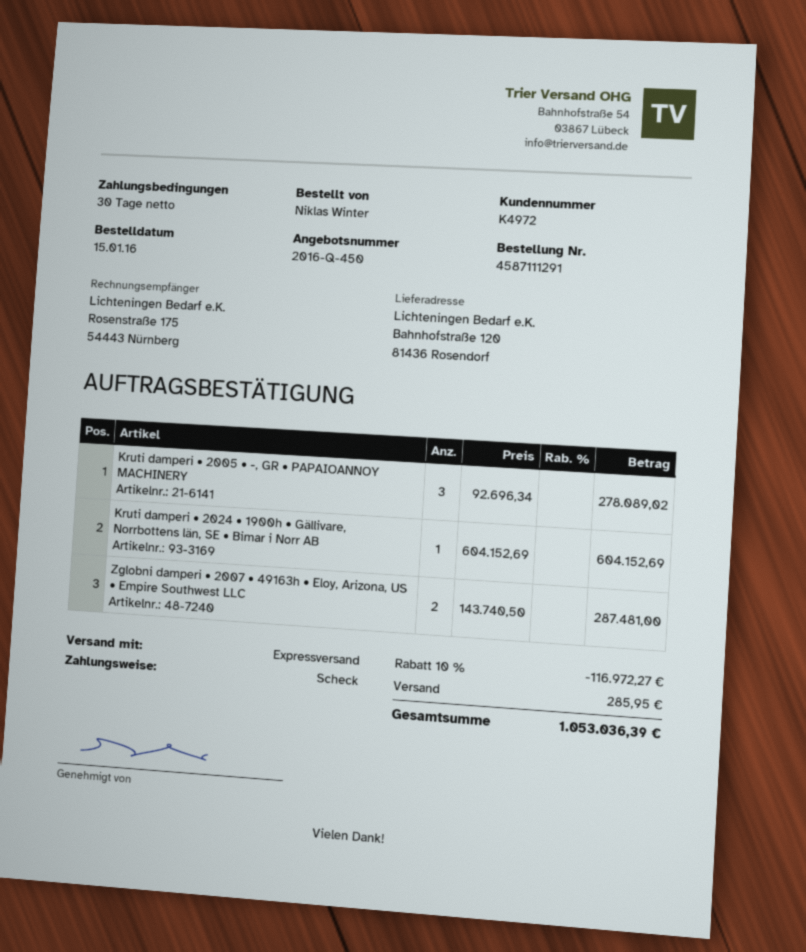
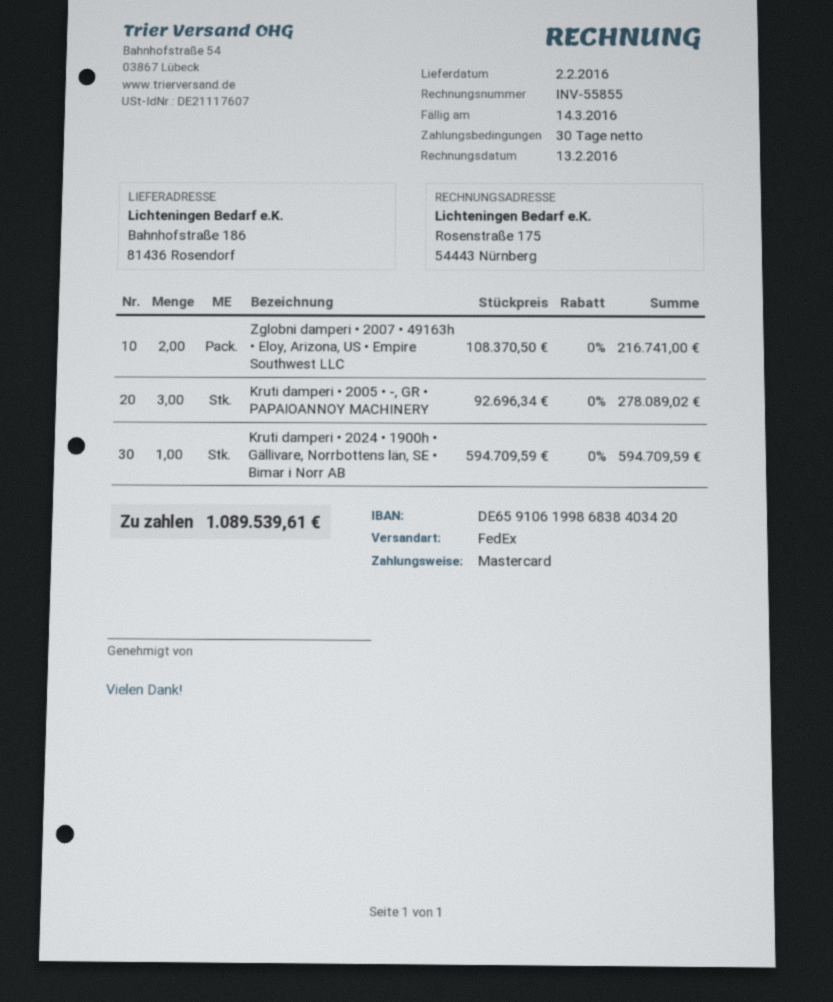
payment method: cheque -> Mastercard
shipping method: express -> FedEx
ship to: Bahnhofstraße 120, 81436 Rosendorf -> Bahnhofstraße 186, 81436 Rosendorf
Kruti damperi • 2024 • 1900h • Gällivare, Norrbottens län, SE • Bimar i Norr AB: 1 x 604152.69 = 604152.69 -> 1 x 594709.59 = 594709.59
Zglobni damperi • 2007 • 49163h • Eloy, Arizona, US • Empire Southwest LLC: 2 x 143740.50 = 287481.00 -> 2 x 108370.50 = 216741.00
discount: 10% = 116972.27 -> none
shipping: 285.95 -> none
total: 1053036.39 -> 1089539.61

